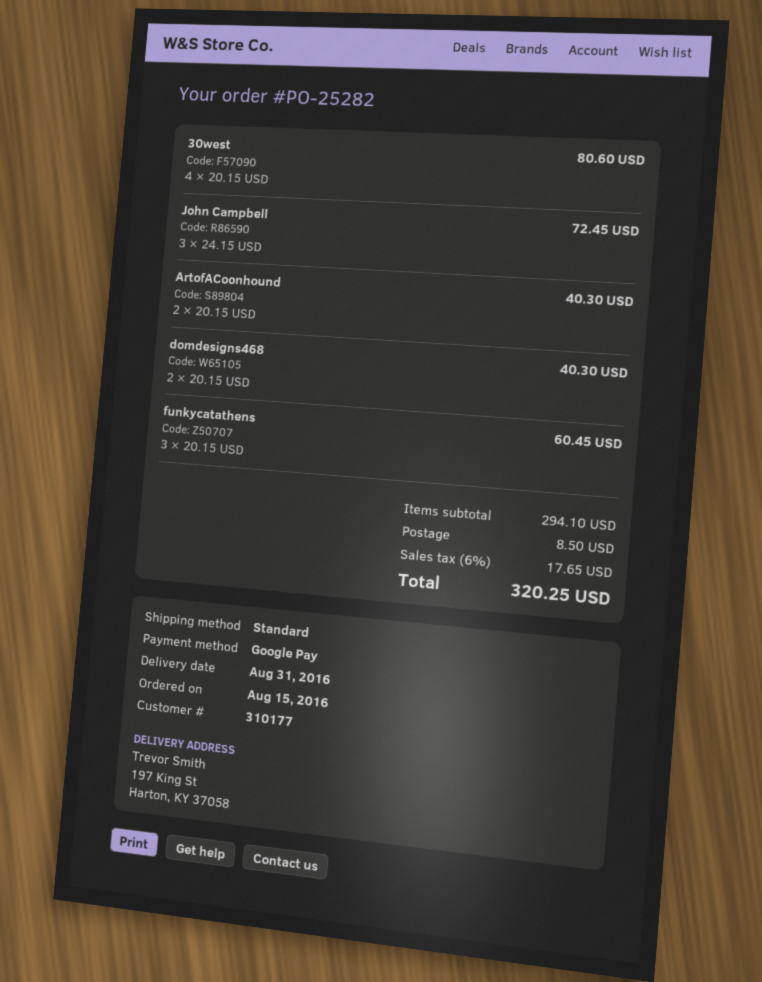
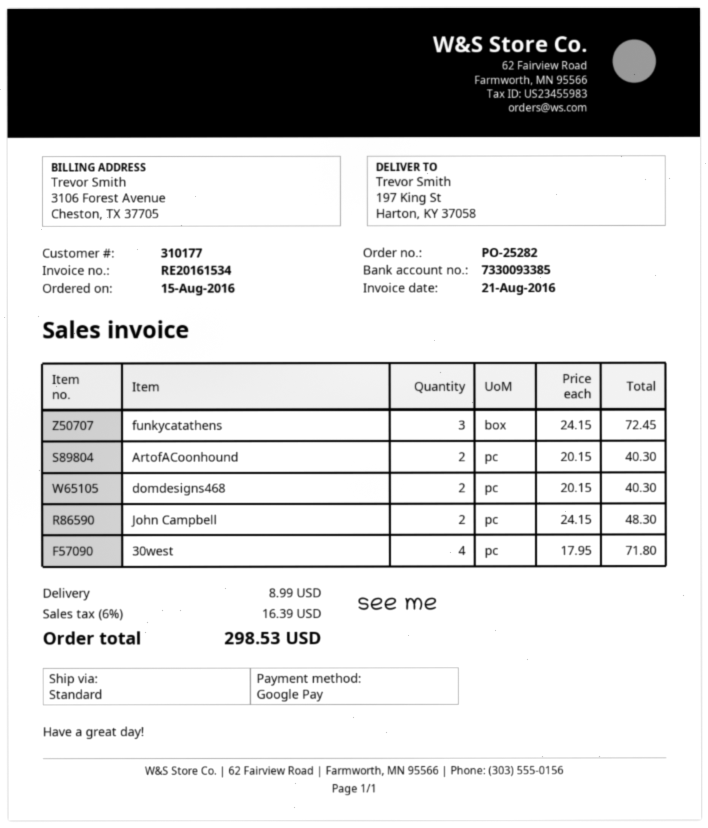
30west: 4 x 20.15 = 80.60 -> 4 x 17.95 = 71.80
John Campbell: 3 x 24.15 = 72.45 -> 2 x 24.15 = 48.30
funkycatathens: 3 x 20.15 = 60.45 -> 3 x 24.15 = 72.45
shipping: 8.50 -> 8.99
tax: 6% = 17.65 -> 6% = 16.39
total: 320.25 -> 298.53

